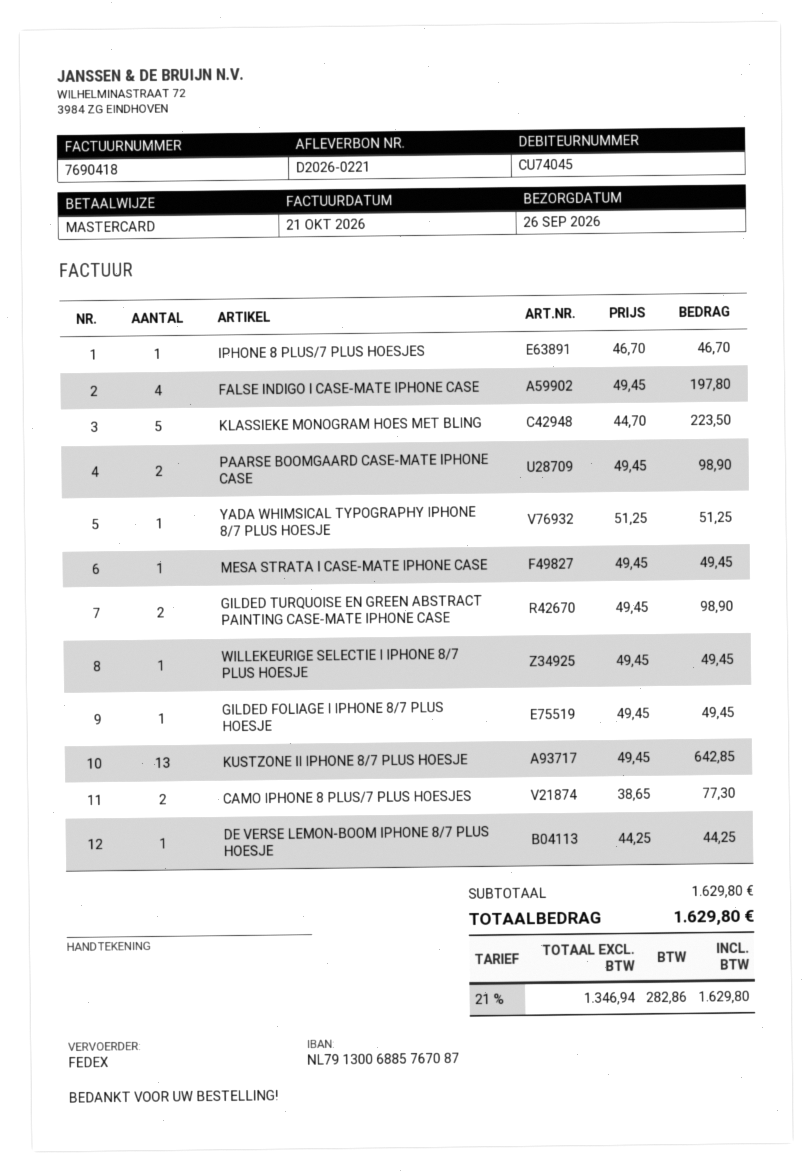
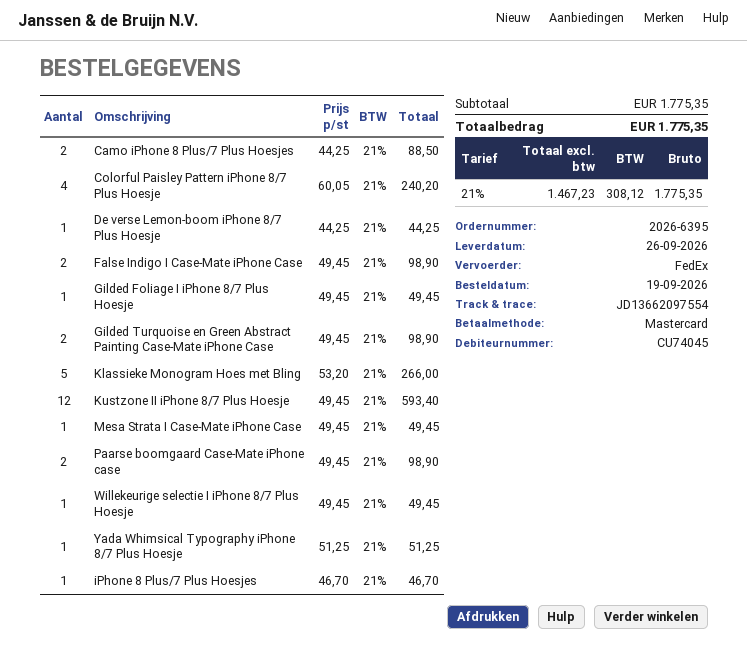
FALSE INDIGO I CASE-MATE IPHONE CASE: 4 x 49.45 = 197.80 -> 2 x 49.45 = 98.90
KLASSIEKE MONOGRAM HOES MET BLING: 5 x 44.70 = 223.50 -> 5 x 53.20 = 266.00
KUSTZONE II IPHONE 8/7 PLUS HOESJE: 13 x 49.45 = 642.85 -> 12 x 49.45 = 593.40
CAMO IPHONE 8 PLUS/7 PLUS HOESJES: 2 x 38.65 = 77.30 -> 2 x 44.25 = 88.50
Colorful Paisley Pattern iPhone 8/7 Plus Hoesje: none -> 4 x 60.05 = 240.20
subtotal: 1629.80 -> 1775.35
net: 1346.94 -> 1467.23
tax: 21% = 282.86 -> 21% = 308.12
total: 1629.80 -> 1775.35

